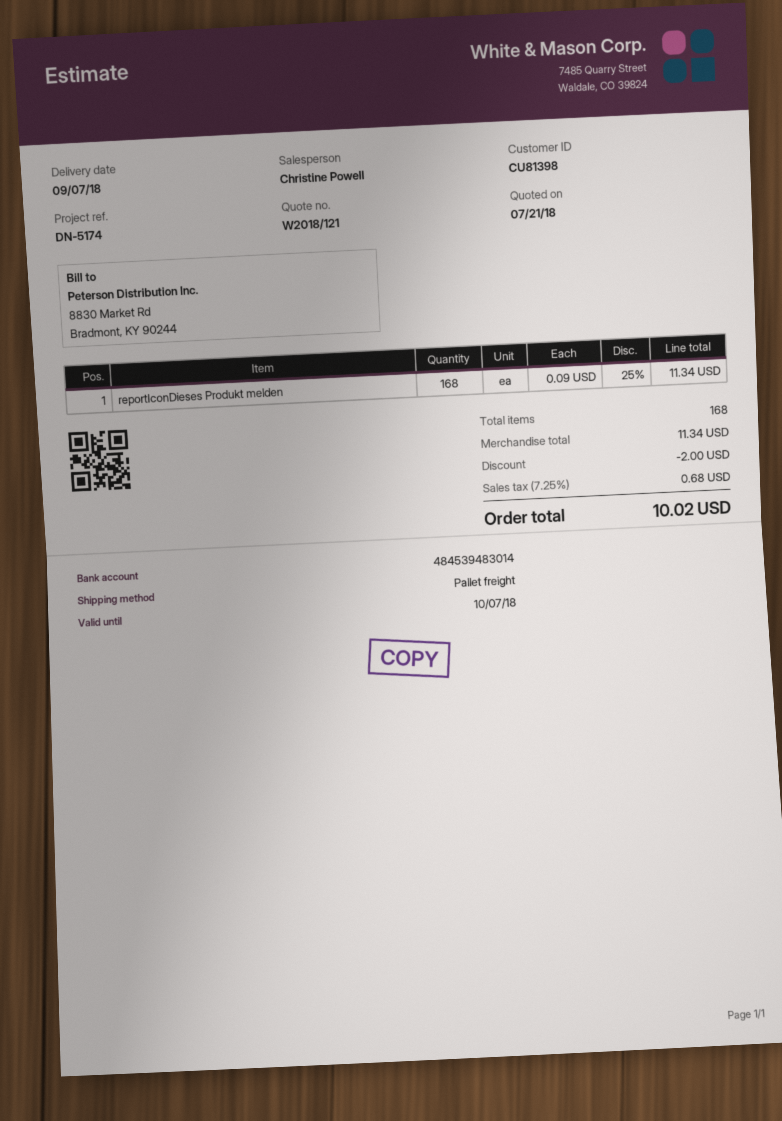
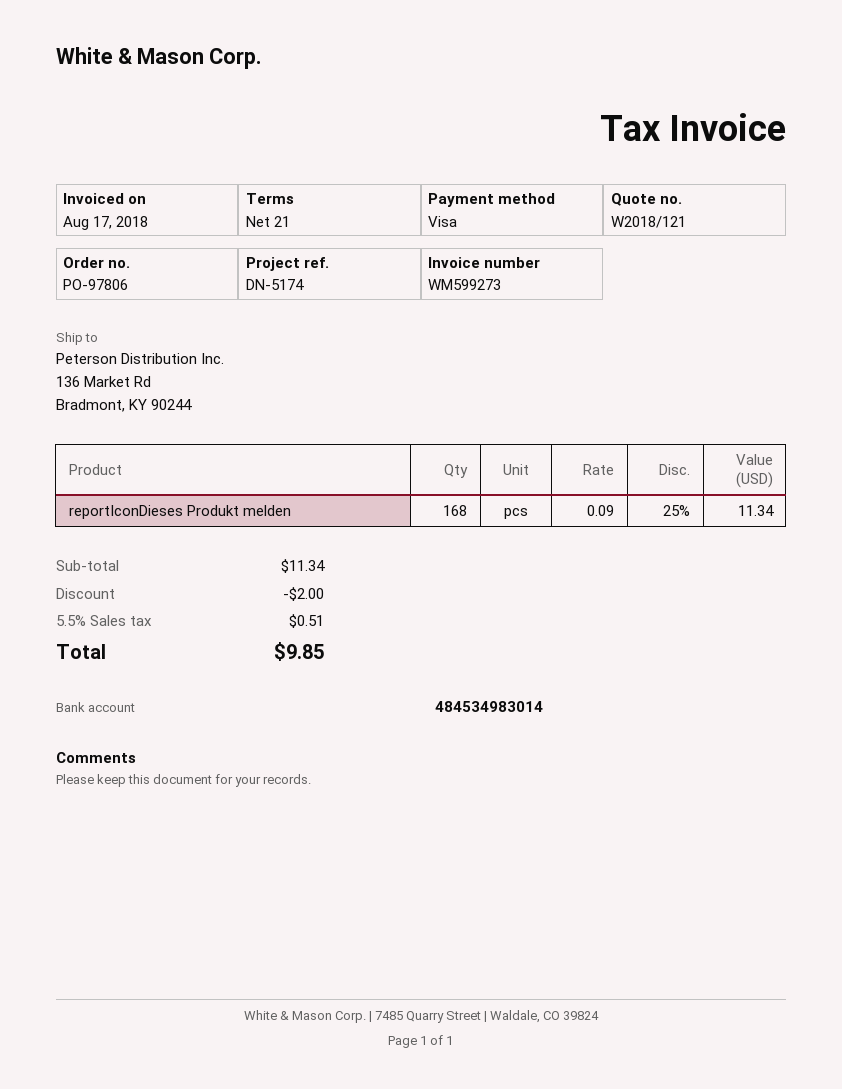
bank account: 484539483014 -> 484534983014
tax: 7.25% = 0.68 -> 5.5% = 0.51
total: 10.02 -> 9.85

